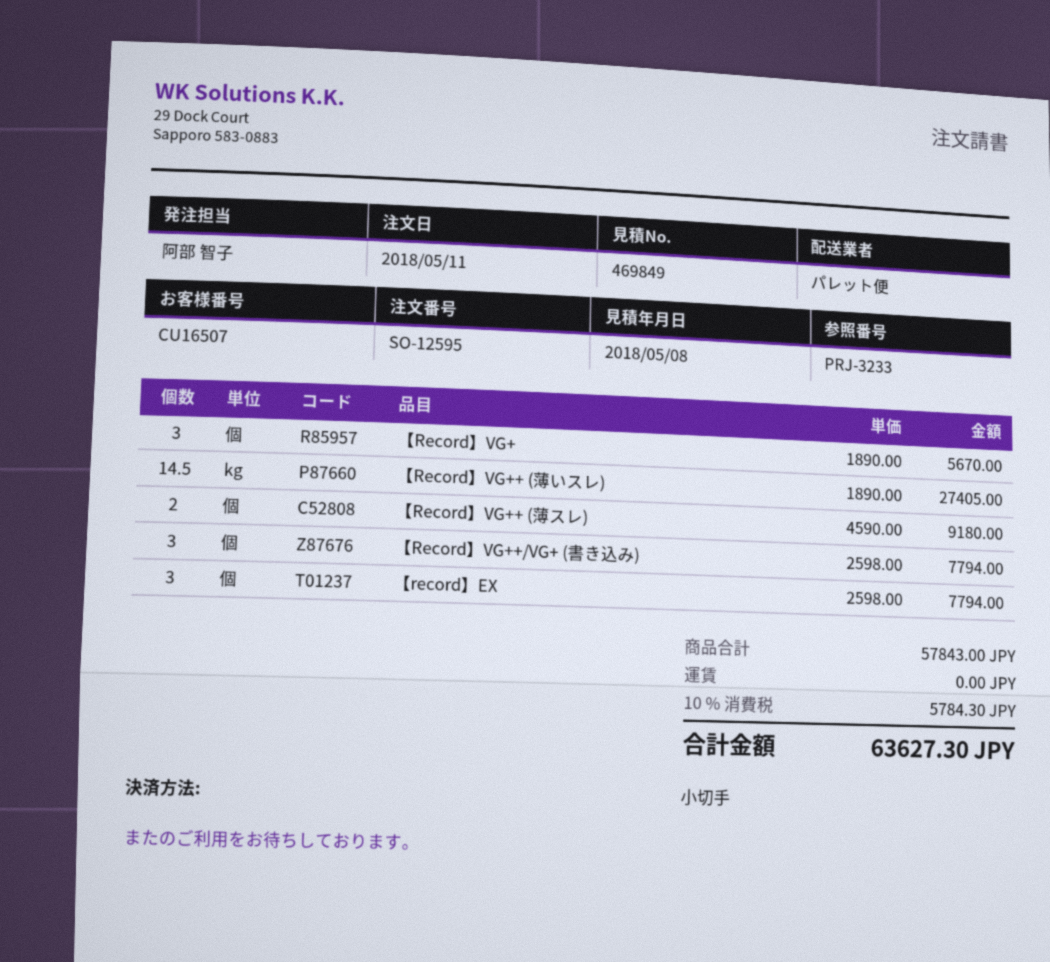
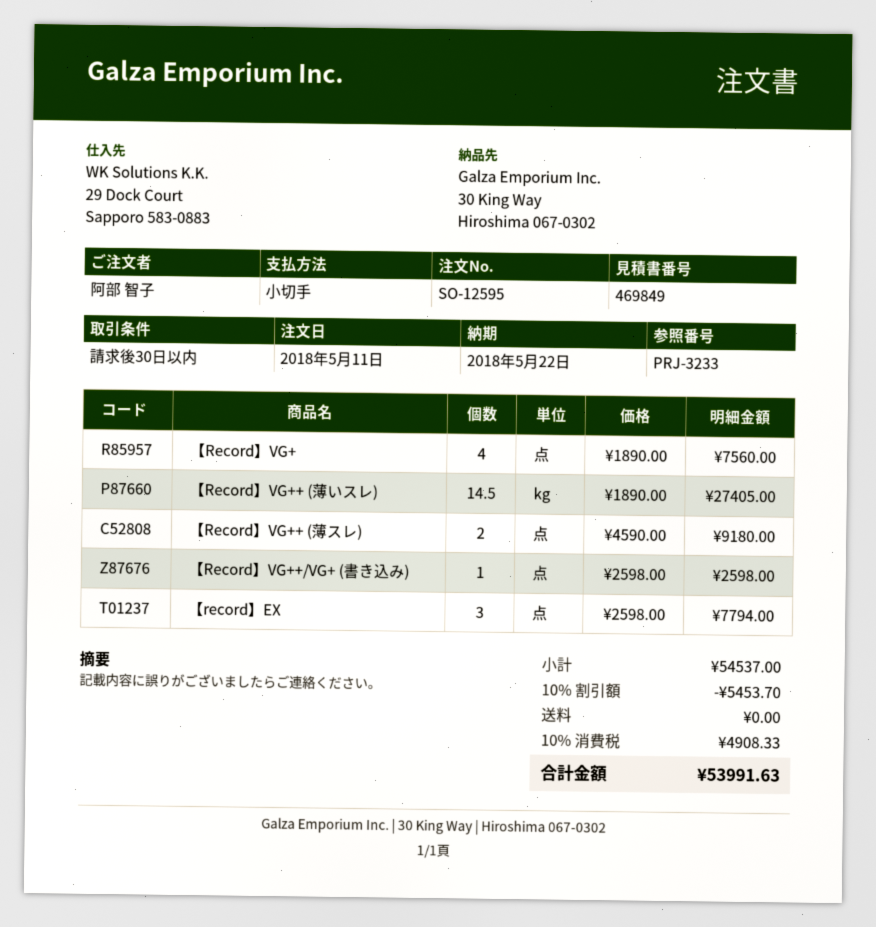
【Record】VG+: 3 x 1890.00 = 5670.00 -> 4 x 1890.00 = 7560.00
【Record】VG++/VG+ (書き込み): 3 x 2598.00 = 7794.00 -> 1 x 2598.00 = 2598.00
subtotal: 57843.00 -> 54537.00
discount: none -> 10% = 5453.70
tax: 10% = 5784.30 -> 10% = 4908.33
total: 63627.30 -> 53991.63

